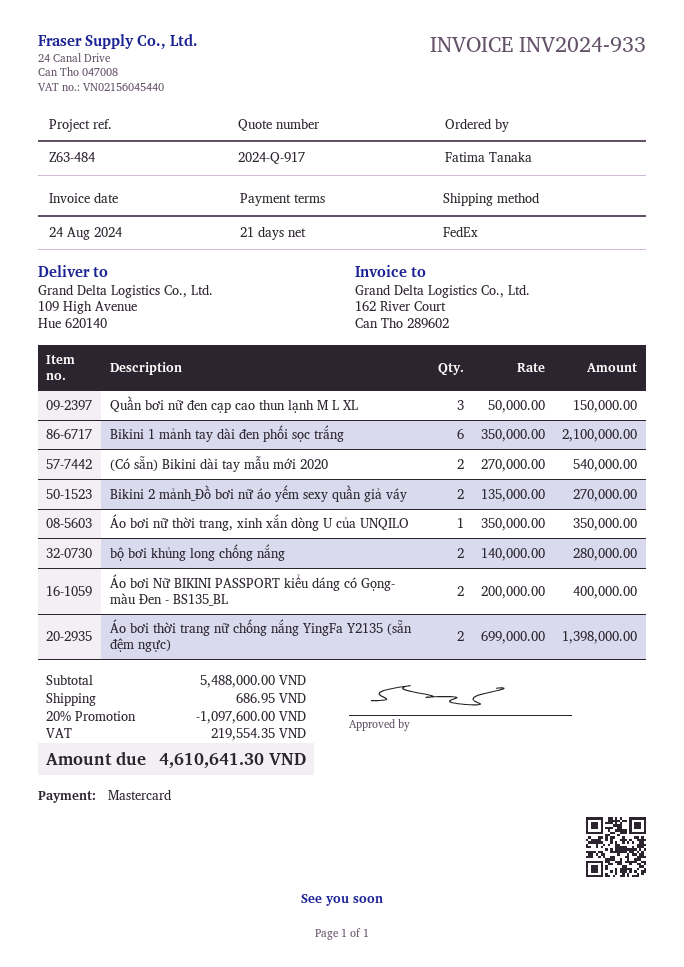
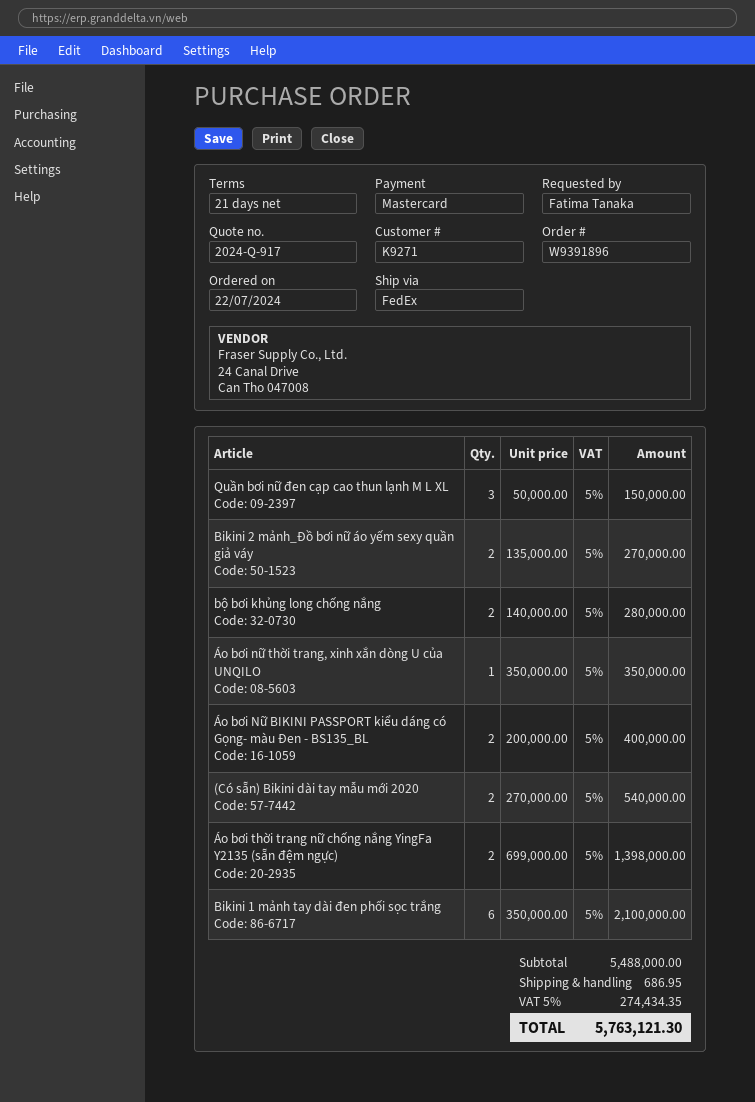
discount: 20% = 1097600.00 -> none
tax: 219554.35 -> 274434.35
total: 4610641.30 -> 5763121.30

